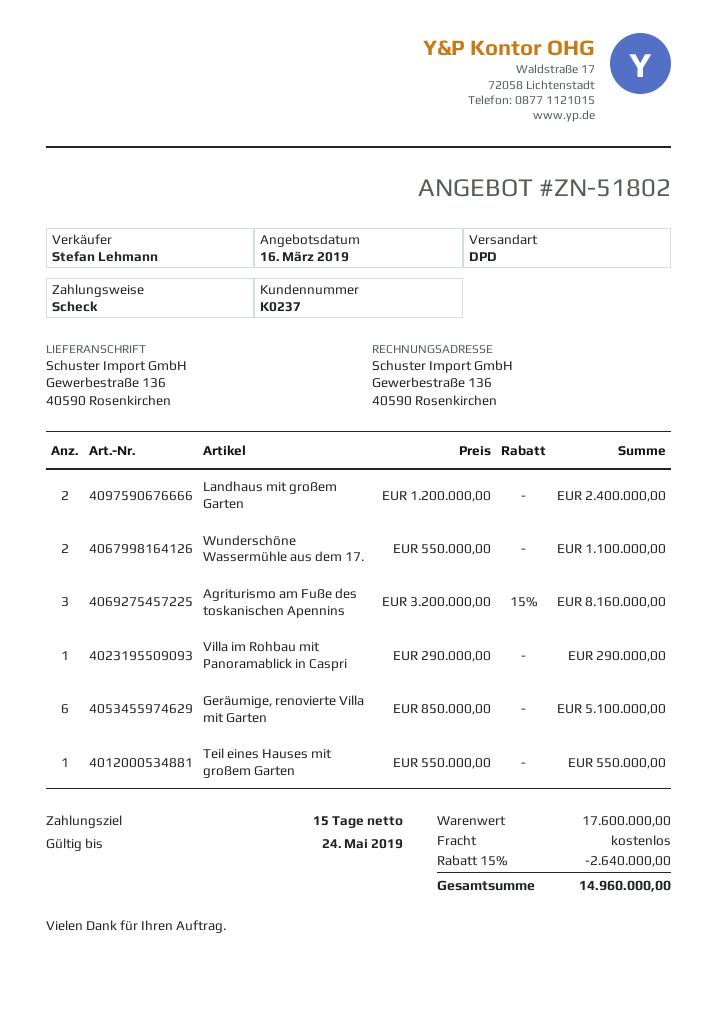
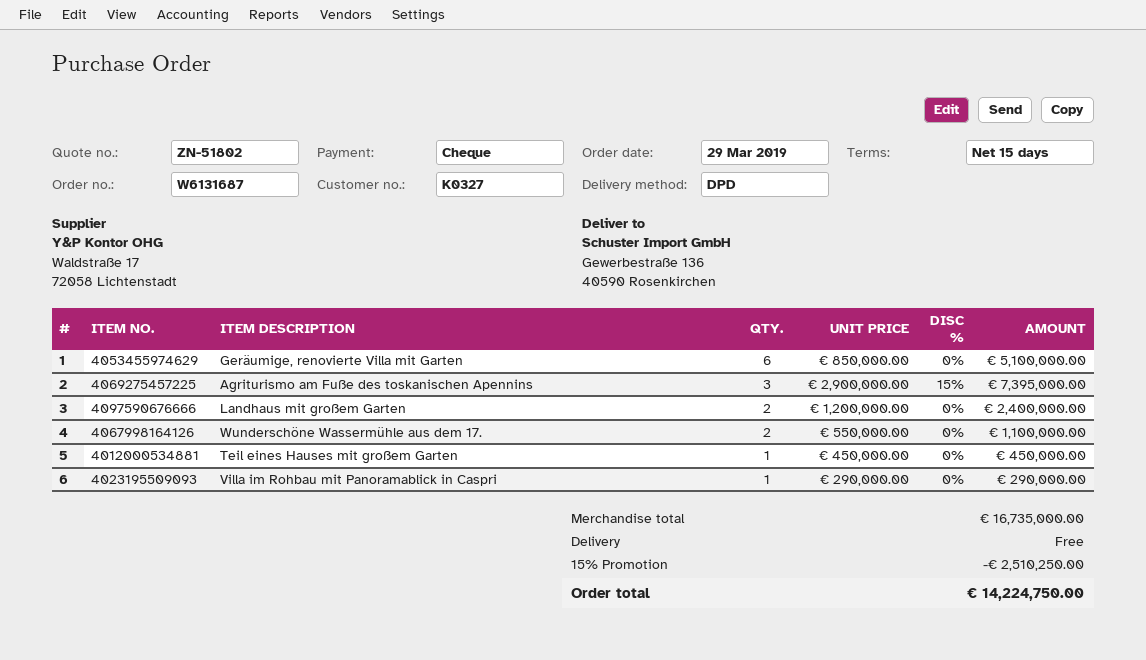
customer number: K0237 -> K0327
Agriturismo am Fuße des toskanischen Apennins: 3 x 3200000.00 - 15% = 8160000.00 -> 3 x 2900000.00 - 15% = 7395000.00
Teil eines Hauses mit großem Garten: 1 x 550000.00 = 550000.00 -> 1 x 450000.00 = 450000.00
subtotal: 17600000.00 -> 16735000.00
discount: 15% = 2640000.00 -> 15% = 2510250.00
total: 14960000.00 -> 14224750.00

